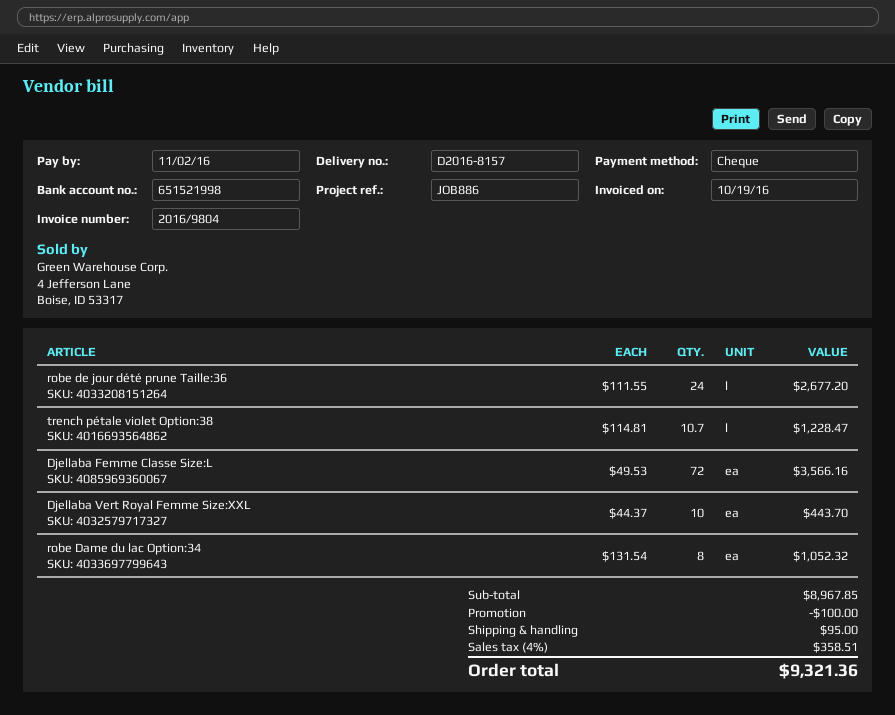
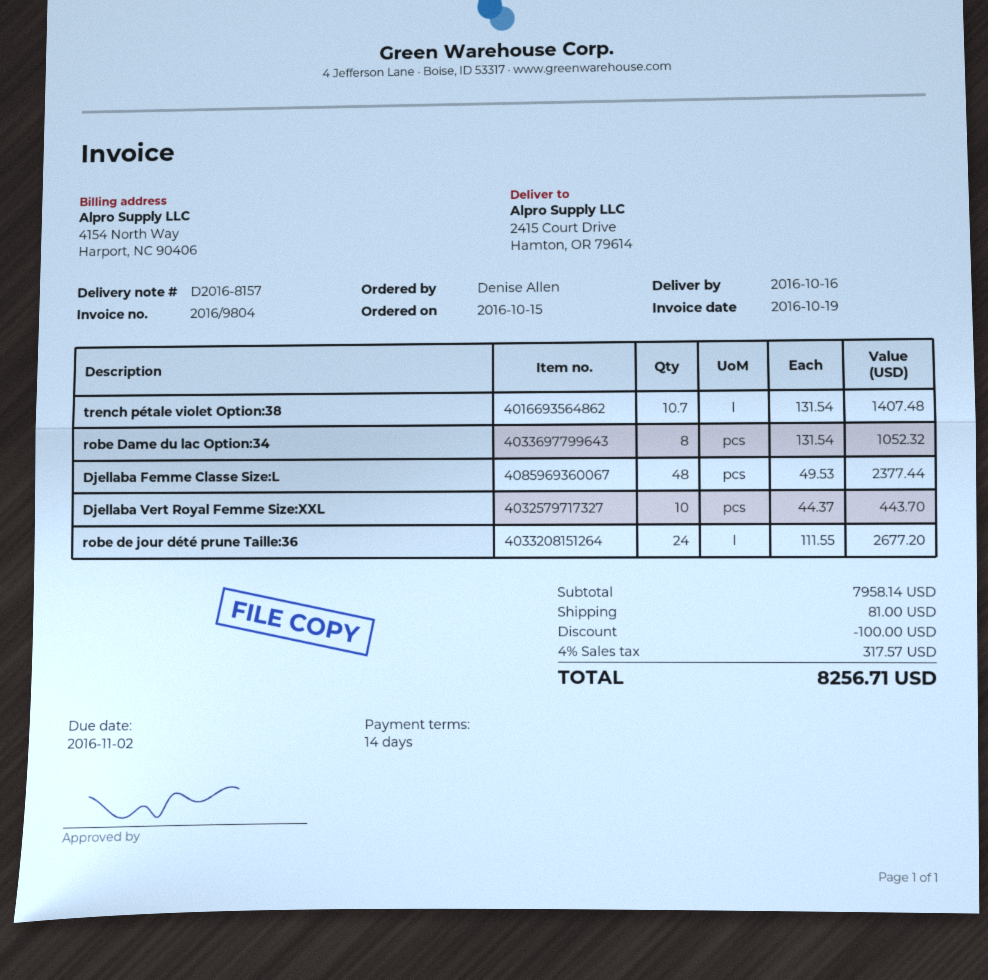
trench pétale violet Option:38: 10.7 x 114.81 = 1228.47 -> 10.7 x 131.54 = 1407.48
Djellaba Femme Classe Size:L: 72 x 49.53 = 3566.16 -> 48 x 49.53 = 2377.44
subtotal: 8967.85 -> 7958.14
shipping: 95.00 -> 81.00
tax: 4% = 358.51 -> 4% = 317.57
total: 9321.36 -> 8256.71

